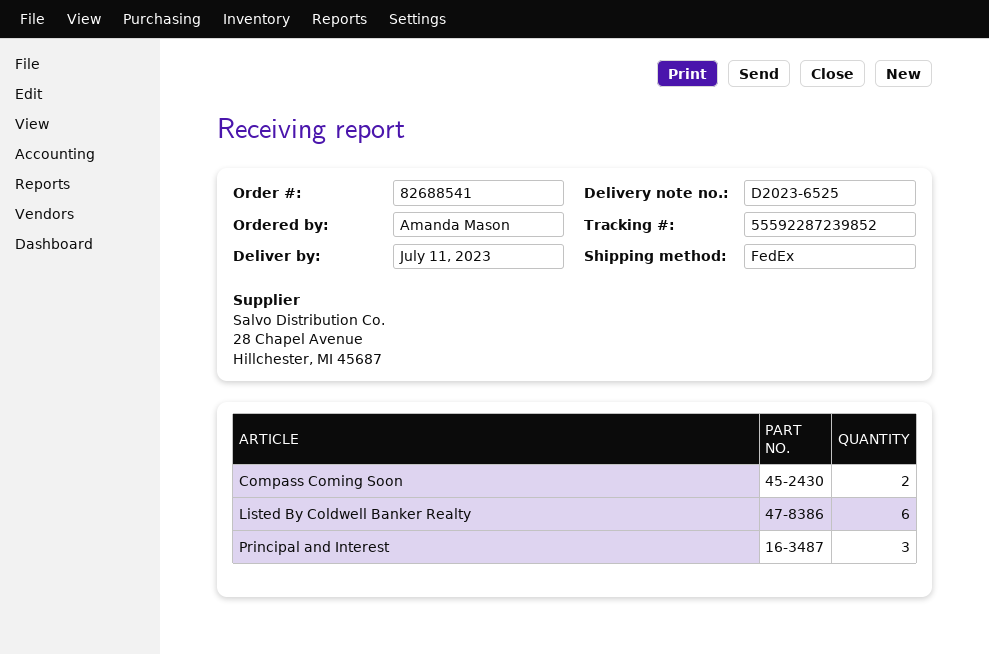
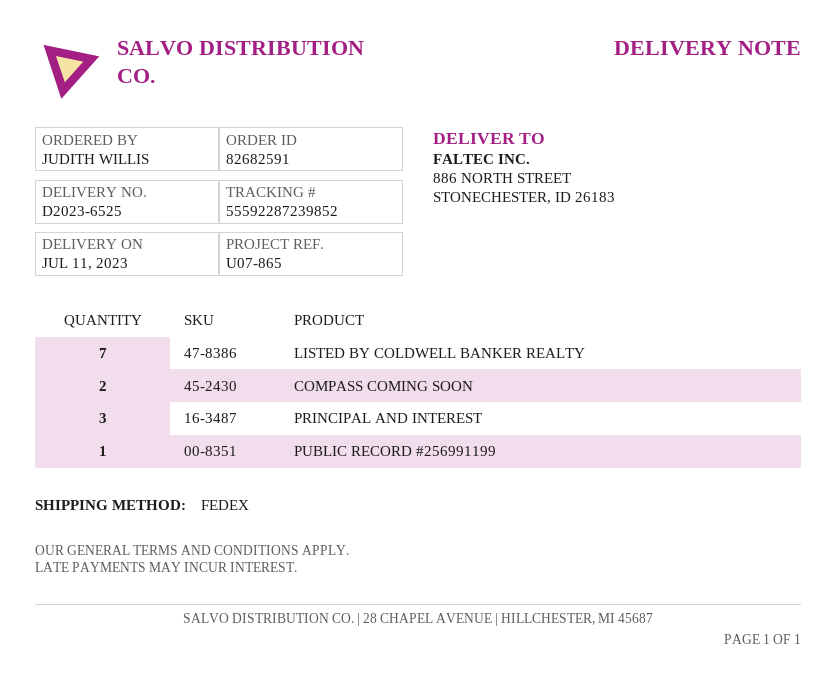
order number: 82688541 -> 82682591
ordered by: Amanda Mason -> JUDITH WILLIS
Listed By Coldwell Banker Realty: 6 -> 7
PUBLIC RECORD #256991199: none -> 1

